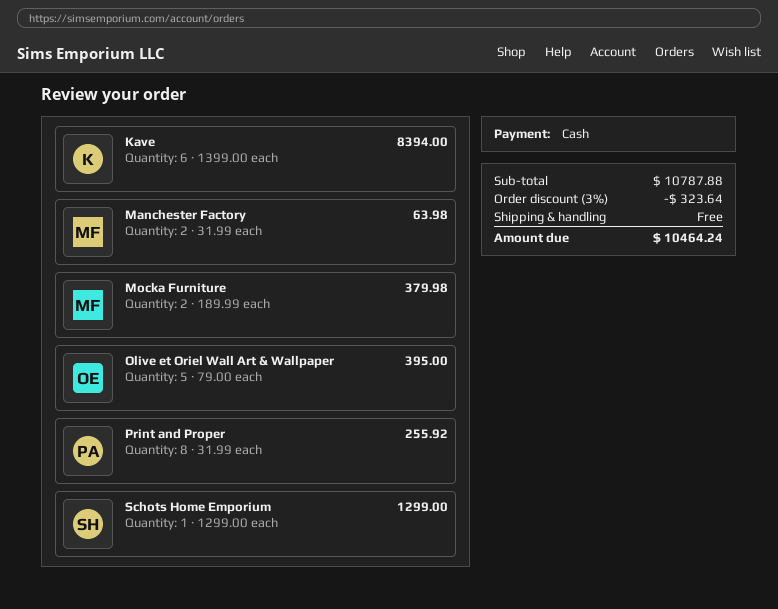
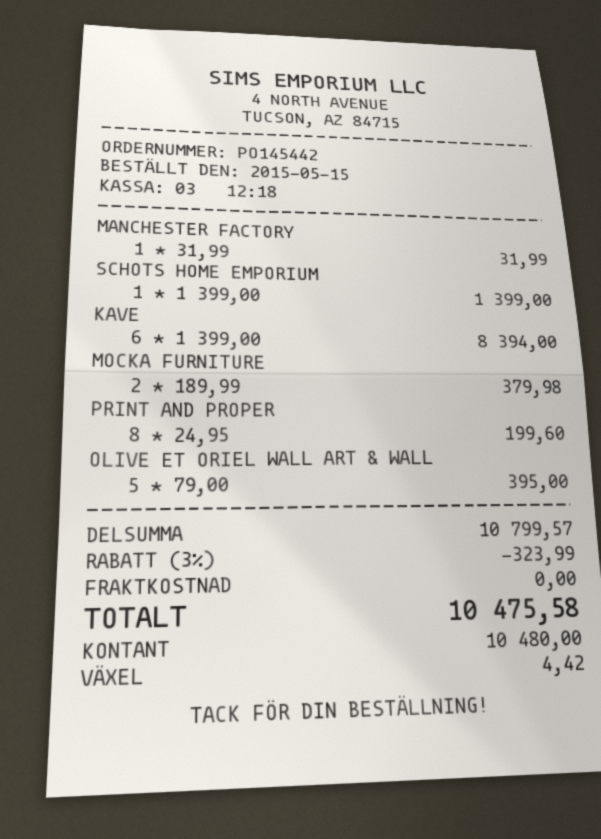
Manchester Factory: 2 x 31.99 = 63.98 -> 1 x 31.99 = 31.99
Print and Proper: 8 x 31.99 = 255.92 -> 8 x 24.95 = 199.60
Schots Home Emporium: 1 x 1299.00 = 1299.00 -> 1 x 1399.00 = 1399.00
subtotal: 10787.88 -> 10799.57
discount: 3% = 323.64 -> 3% = 323.99
total: 10464.24 -> 10475.58

